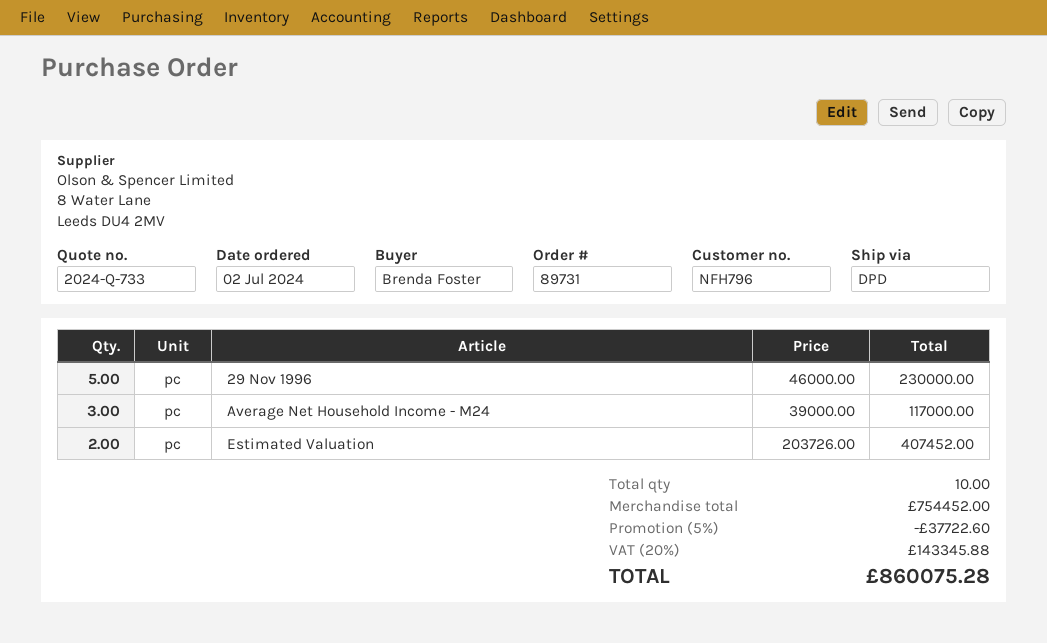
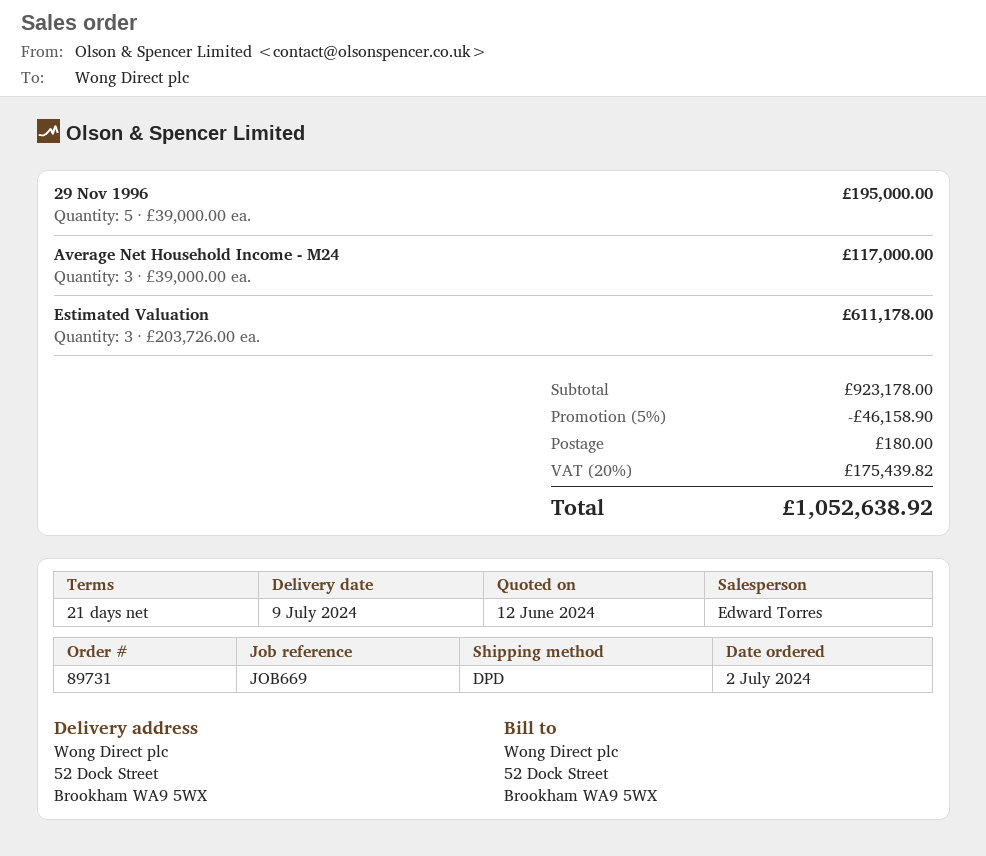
29 Nov 1996: 5 x 46000.00 = 230000.00 -> 5 x 39000.00 = 195000.00
Estimated Valuation: 2 x 203726.00 = 407452.00 -> 3 x 203726.00 = 611178.00
subtotal: 754452.00 -> 923178.00
discount: 5% = 37722.60 -> 5% = 46158.90
shipping: none -> 180.00
tax: 20% = 143345.88 -> 20% = 175439.82
total: 860075.28 -> 1052638.92

